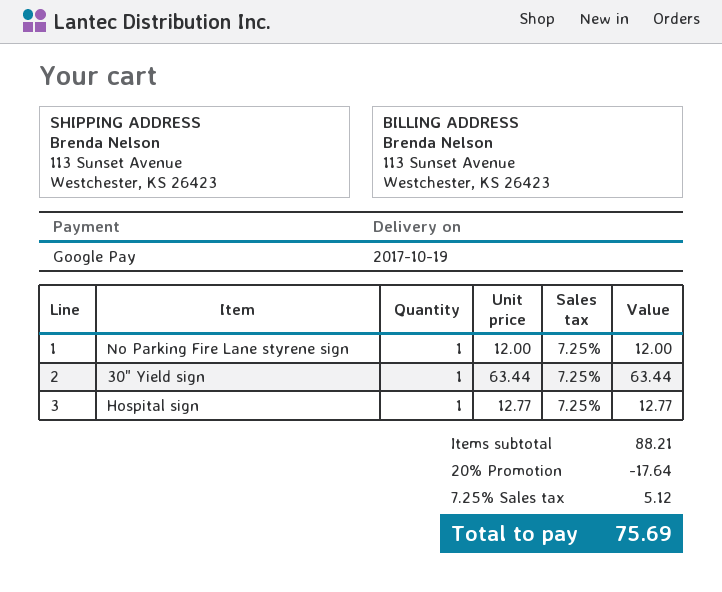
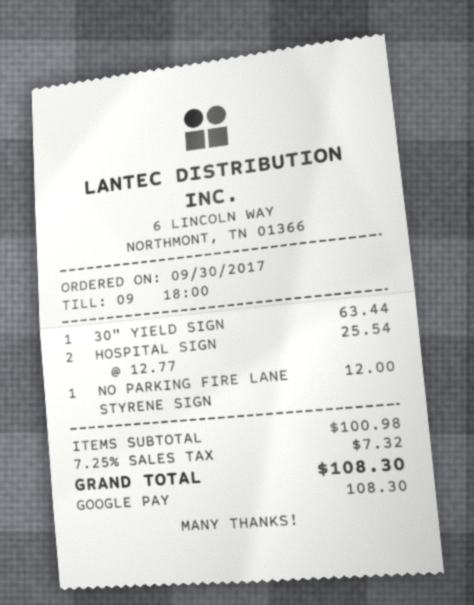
Hospital sign: 1 x 12.77 = 12.77 -> 2 x 12.77 = 25.54
subtotal: 88.21 -> 100.98
discount: 20% = 17.64 -> none
tax: 7.25% = 5.12 -> 7.25% = 7.32
total: 75.69 -> 108.30

